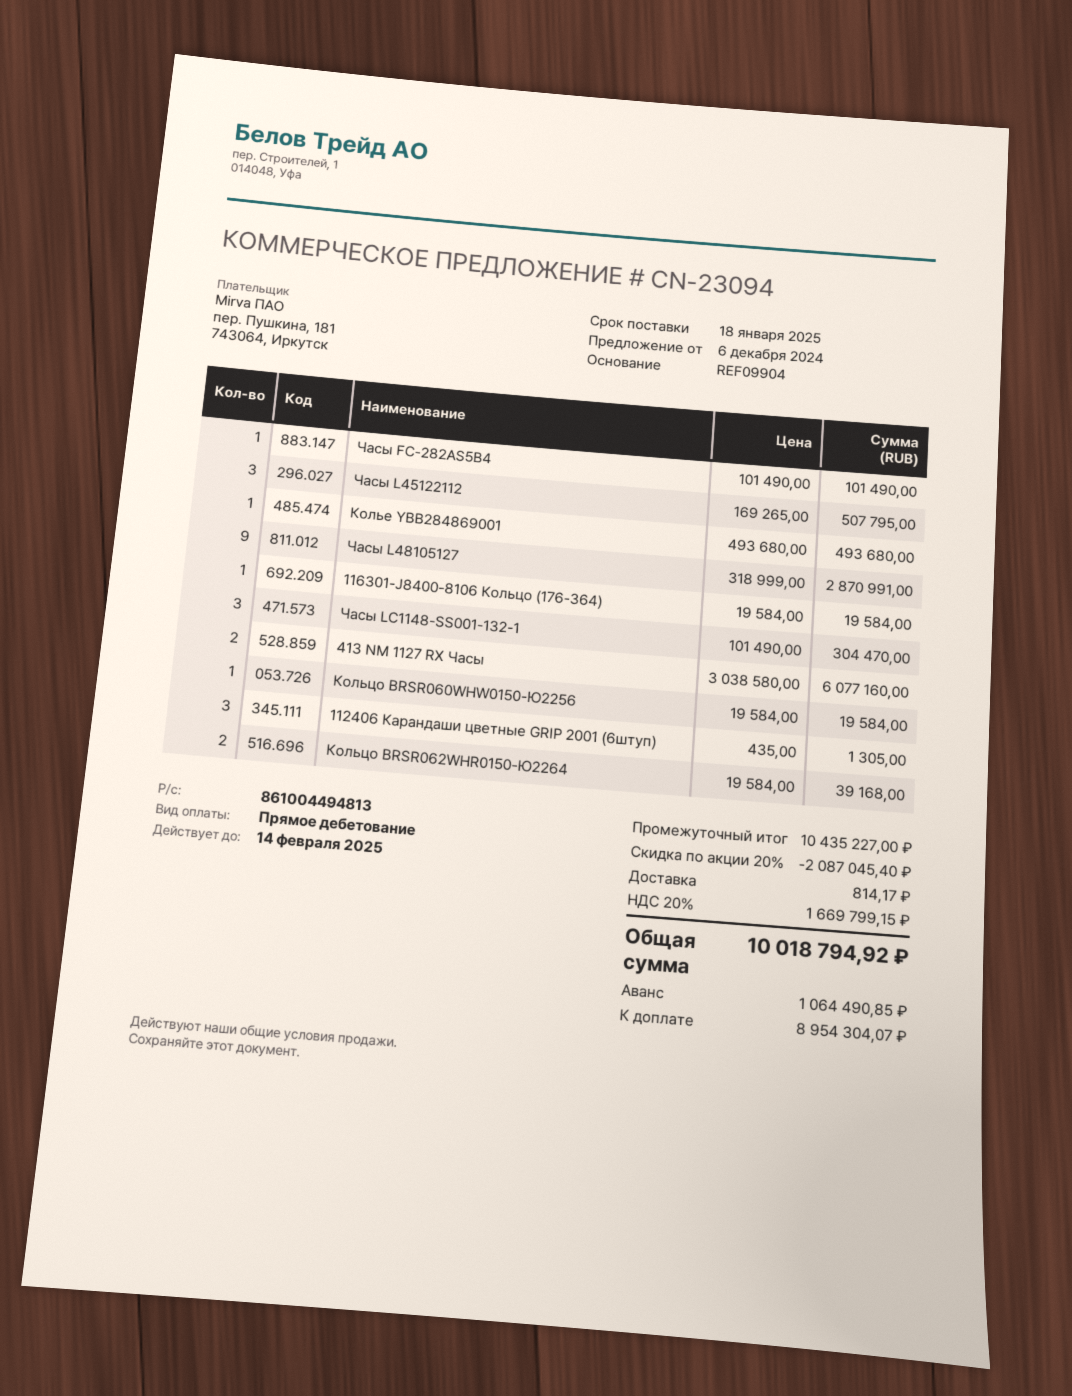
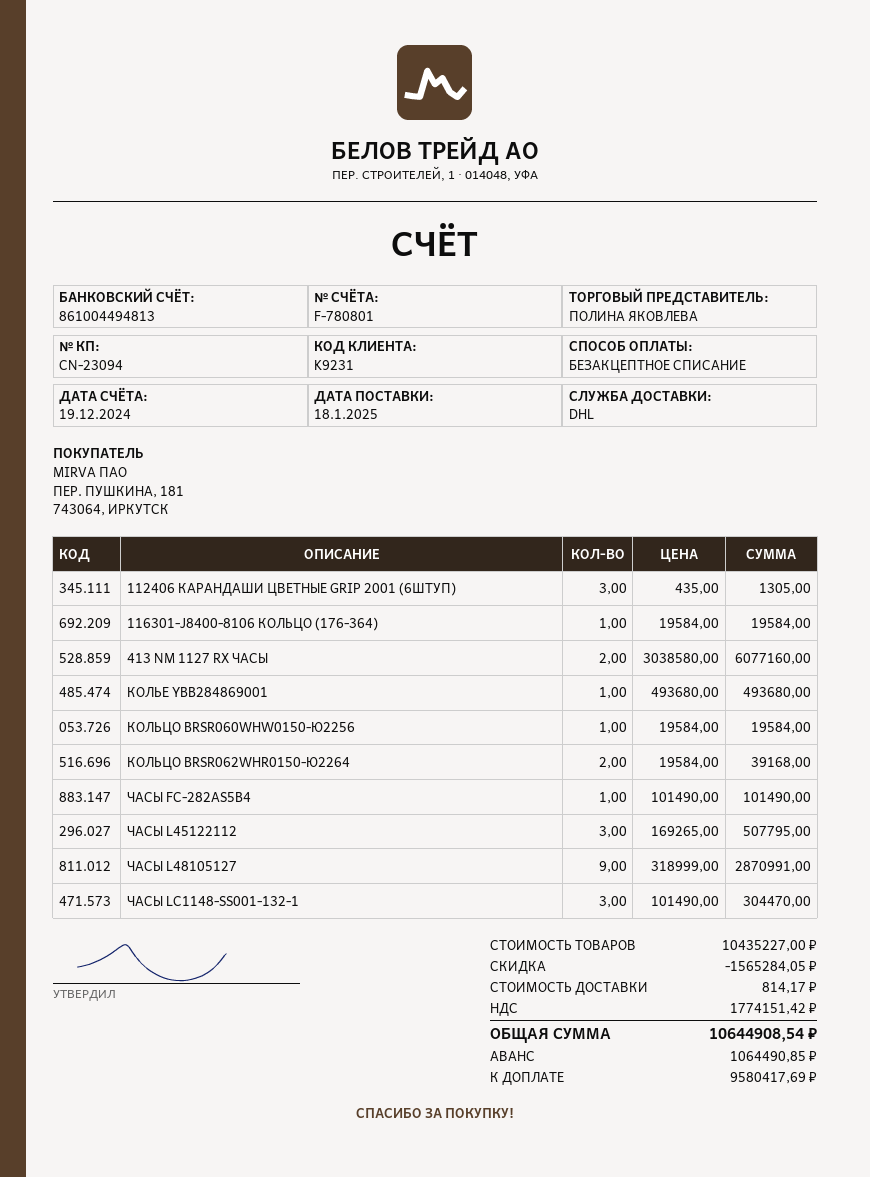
discount: 2087045.40 -> 1565284.05
tax: 1669799.15 -> 1774151.42
total: 10018794.92 -> 10644908.54
balance: 8954304.07 -> 9580417.69

